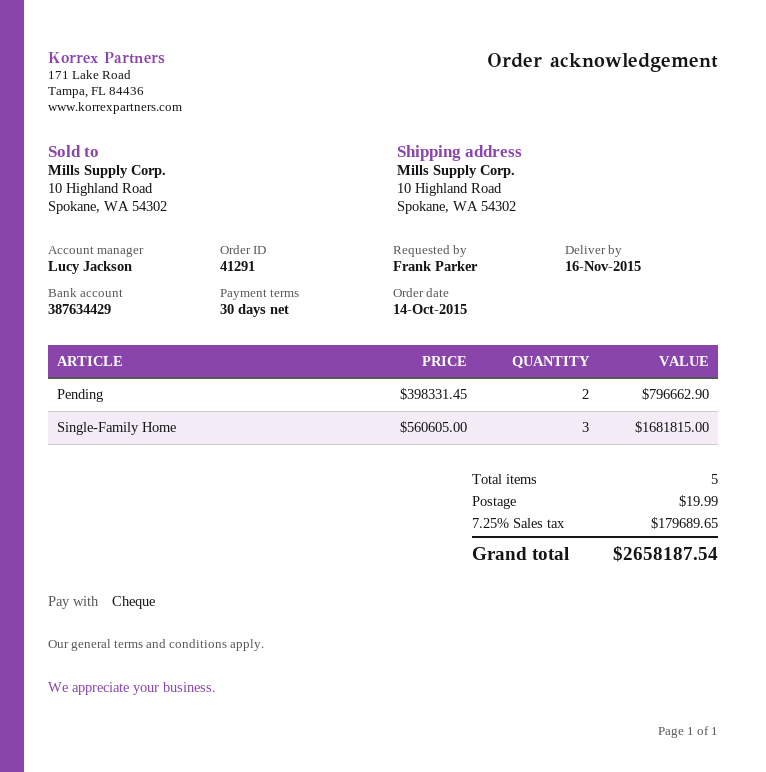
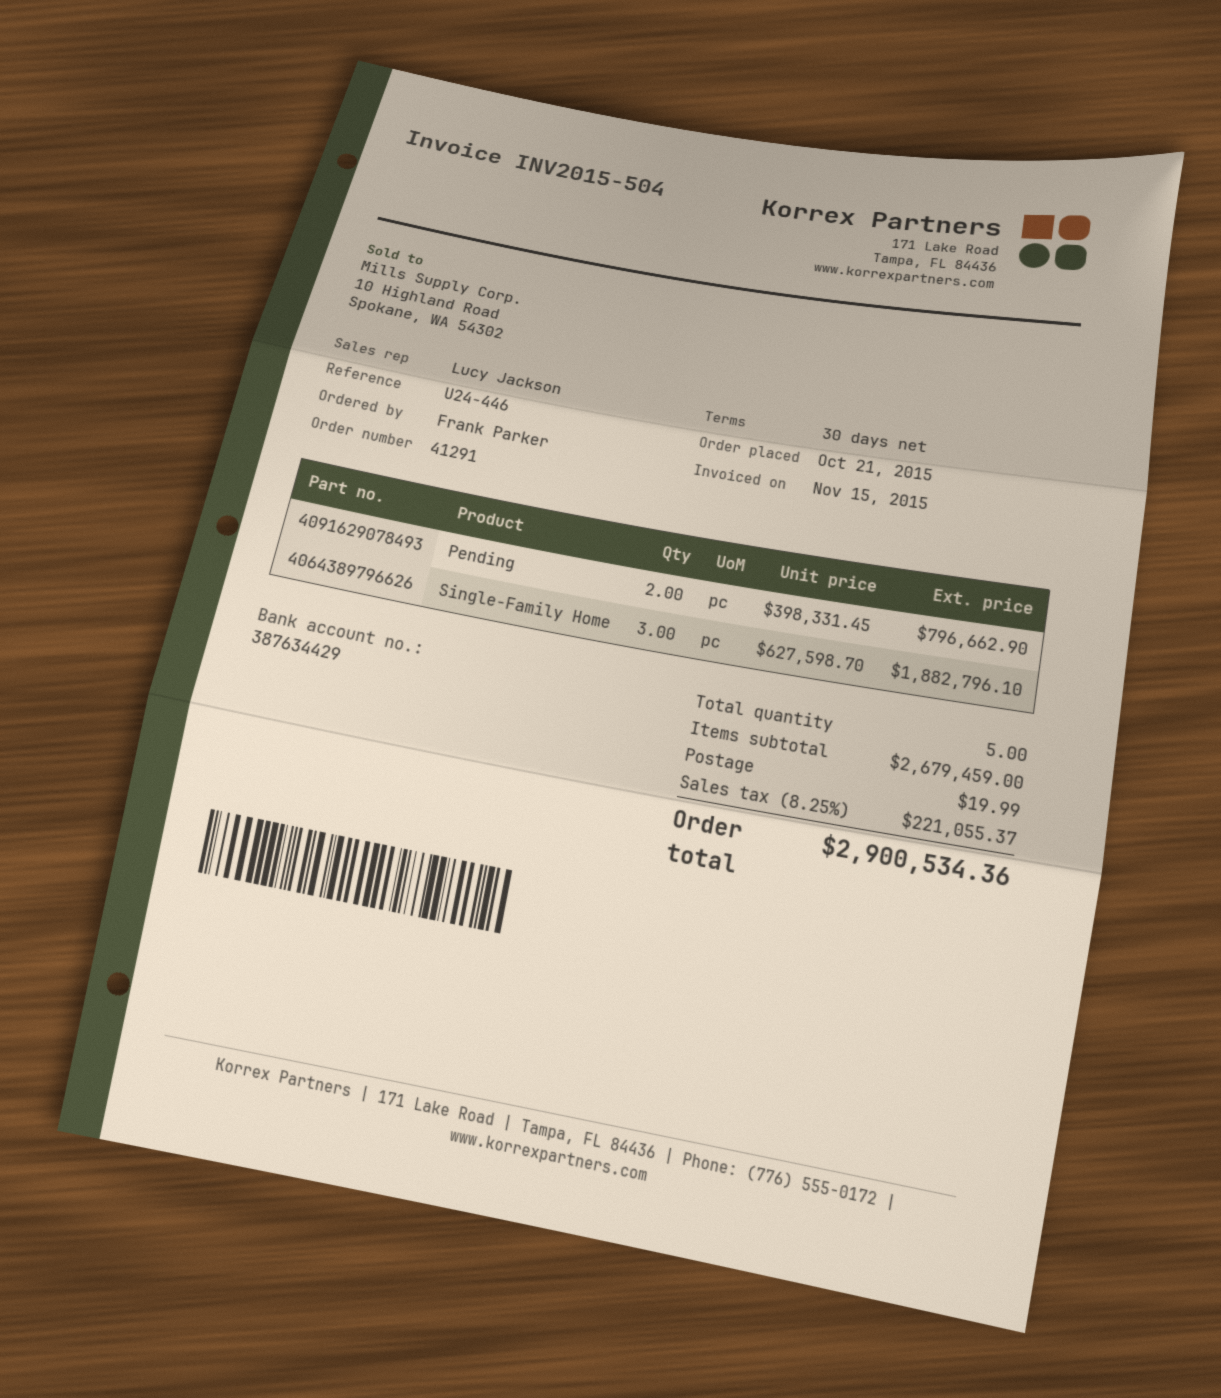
order date: 2015-10-14 -> 2015-10-21
Single-Family Home: 3 x 560605.00 = 1681815.00 -> 3 x 627598.70 = 1882796.10
tax: 7.25% = 179689.65 -> 8.25% = 221055.37
total: 2658187.54 -> 2900534.36

